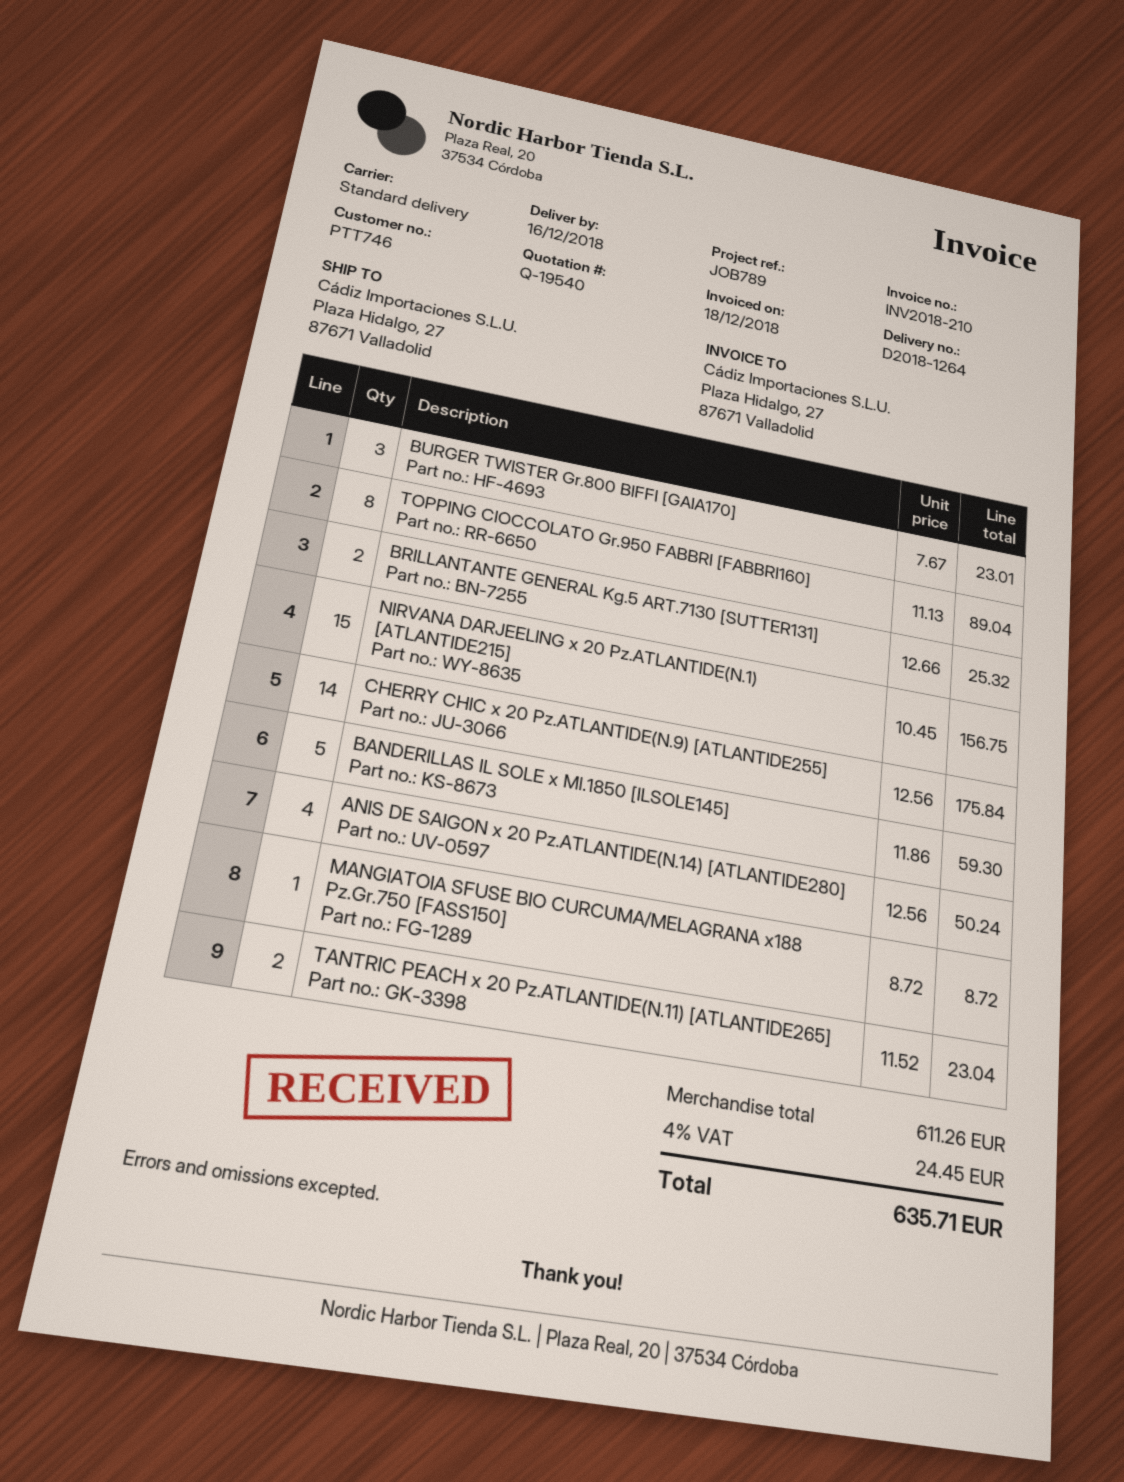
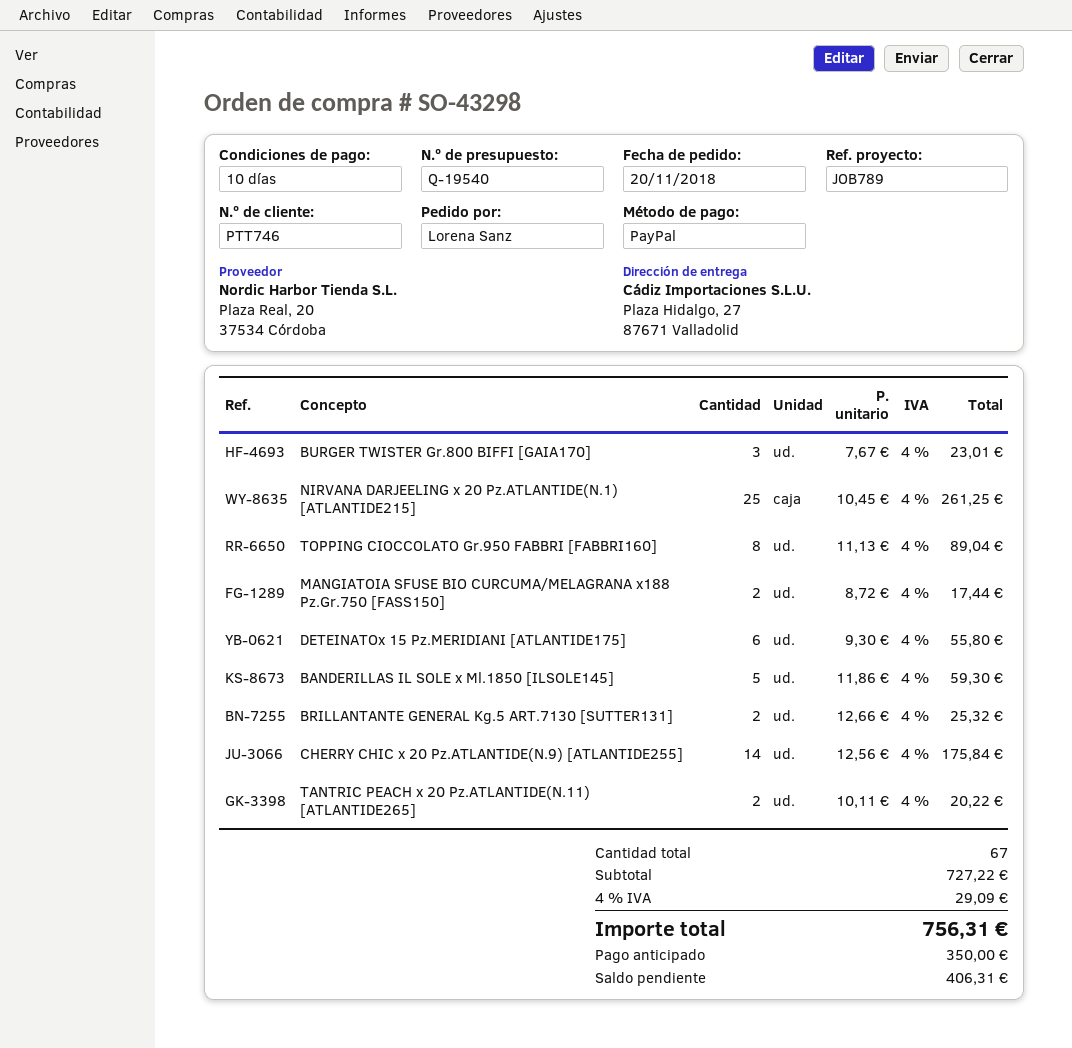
NIRVANA DARJEELING x 20 Pz.ATLANTIDE(N.1) [ATLANTIDE215]: 15 x 10.45 = 156.75 -> 25 x 10.45 = 261.25
ANIS DE SAIGON x 20 Pz.ATLANTIDE(N.14) [ATLANTIDE280]: 4 x 12.56 = 50.24 -> none
MANGIATOIA SFUSE BIO CURCUMA/MELAGRANA x188 Pz.Gr.750 [FASS150]: 1 x 8.72 = 8.72 -> 2 x 8.72 = 17.44
TANTRIC PEACH x 20 Pz.ATLANTIDE(N.11) [ATLANTIDE265]: 2 x 11.52 = 23.04 -> 2 x 10.11 = 20.22
DETEINATOx 15 Pz.MERIDIANI [ATLANTIDE175]: none -> 6 x 9.30 = 55.80
subtotal: 611.26 -> 727.22
tax: 4% = 24.45 -> 4% = 29.09
total: 635.71 -> 756.31

